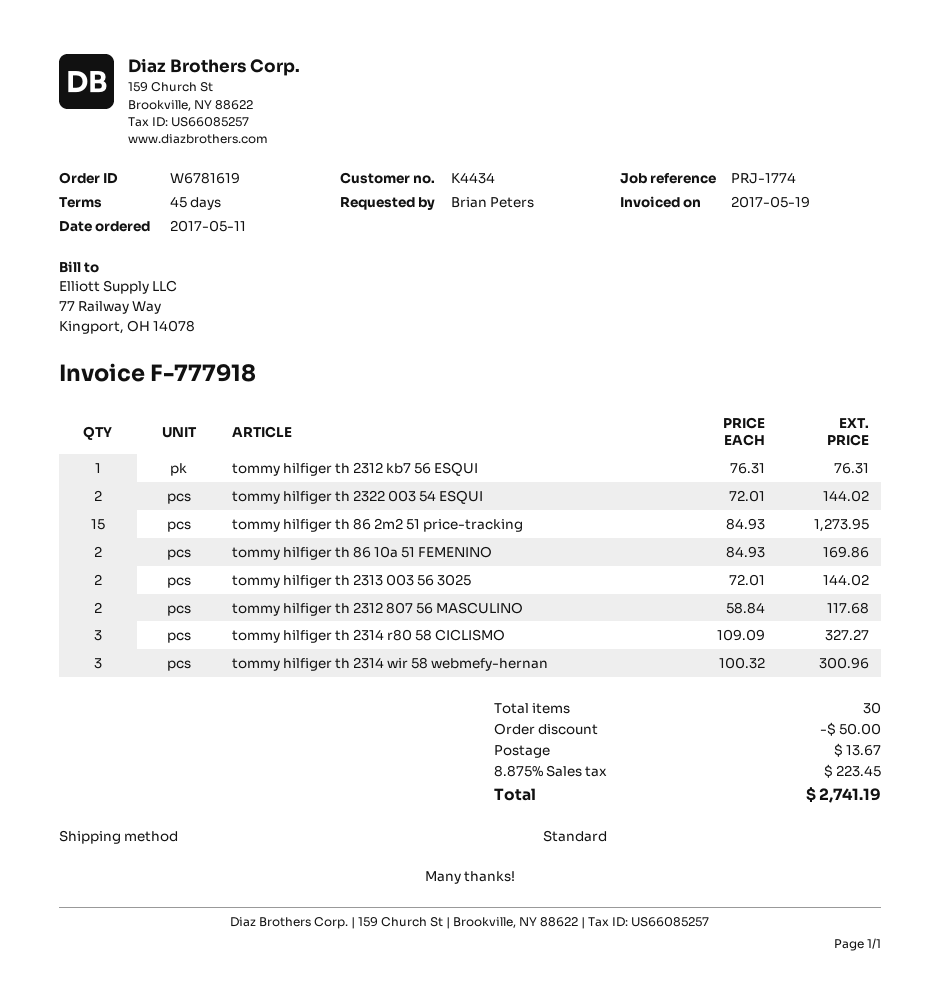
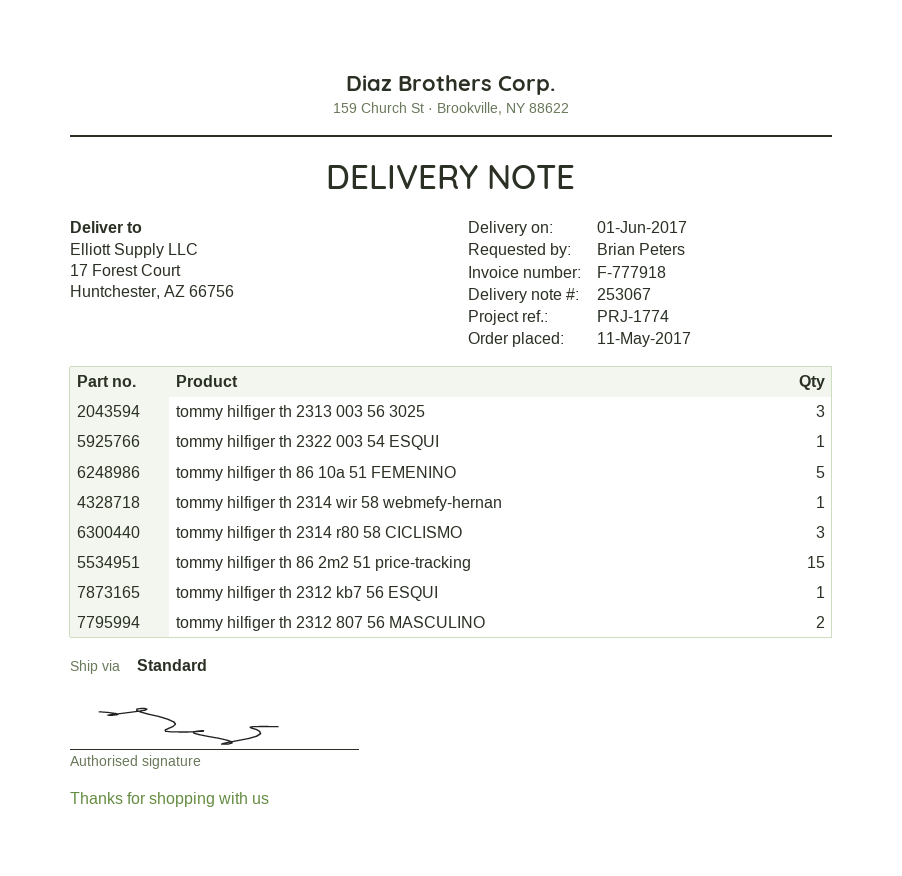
tommy hilfiger th 2322 003 54 ESQUI: 2 -> 1
tommy hilfiger th 86 10a 51 FEMENINO: 2 -> 5
tommy hilfiger th 2313 003 56 3025: 2 -> 3
tommy hilfiger th 2314 wir 58 webmefy-hernan: 3 -> 1

